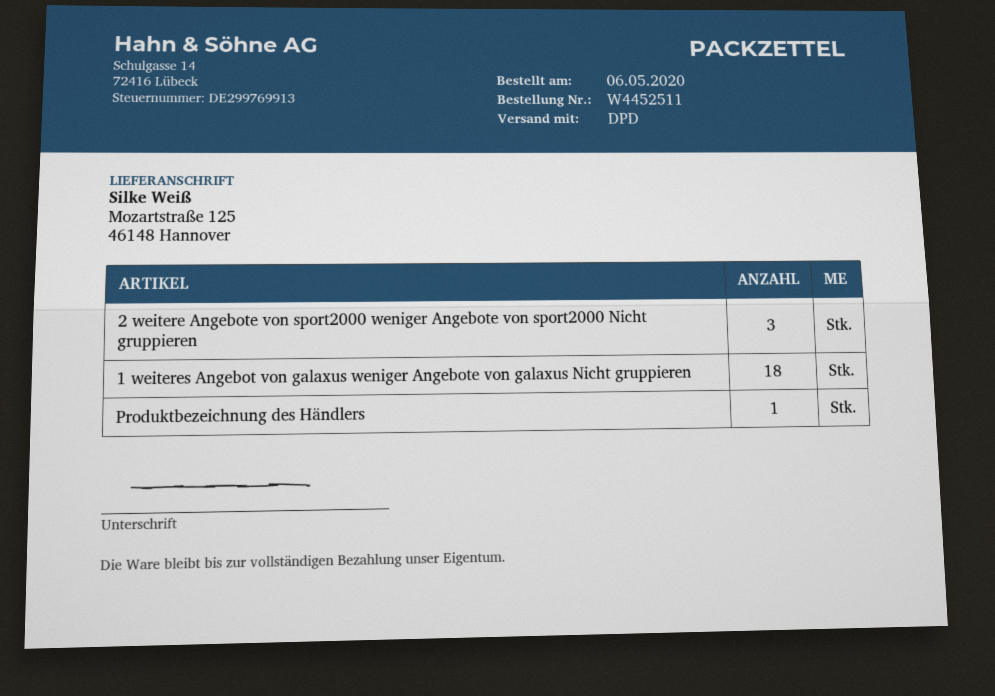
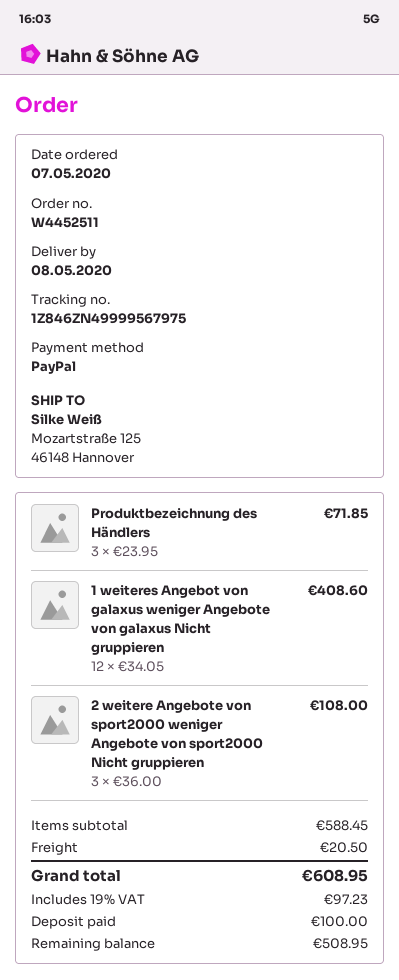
order date: 2020-05-06 -> 2020-05-07
1 weiteres Angebot von galaxus weniger Angebote von galaxus Nicht gruppieren: 18 -> 12
Produktbezeichnung des Händlers: 1 -> 3

